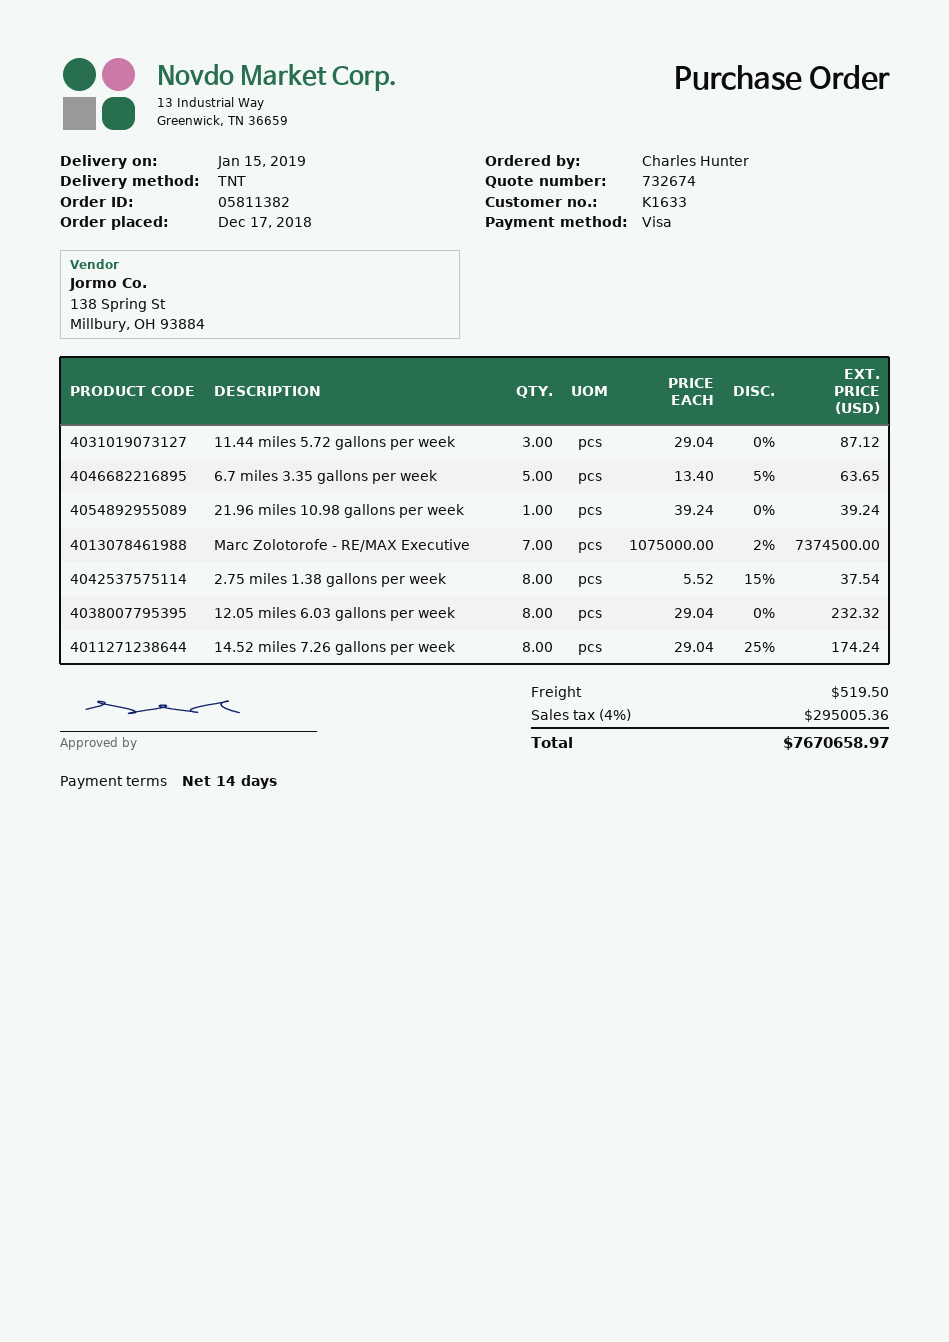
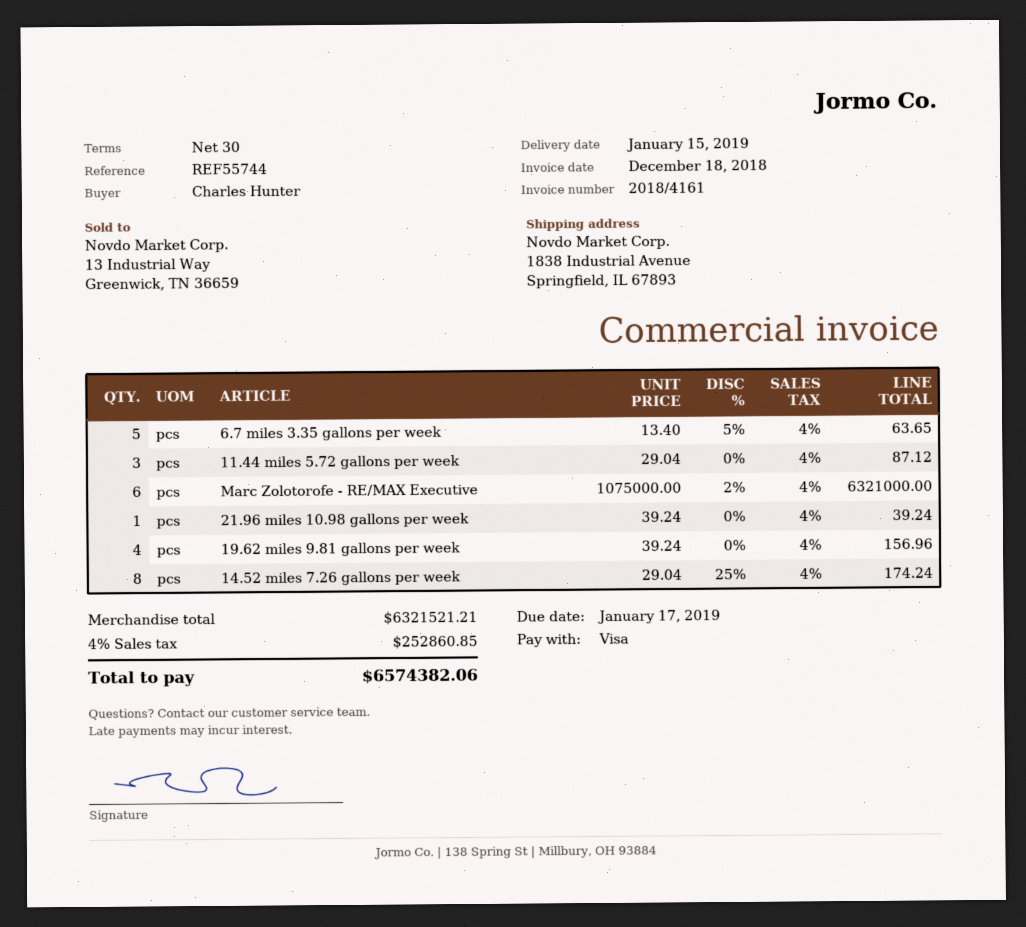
payment terms: 14 days -> 30 days
Marc Zolotorofe - RE/MAX Executive: 7 x 1075000.00 - 2% = 7374500.00 -> 6 x 1075000.00 - 2% = 6321000.00
2.75 miles 1.38 gallons per week: 8 x 5.52 - 15% = 37.54 -> none
12.05 miles 6.03 gallons per week: 8 x 29.04 = 232.32 -> none
19.62 miles 9.81 gallons per week: none -> 4 x 39.24 = 156.96
shipping: 519.50 -> none
tax: 4% = 295005.36 -> 4% = 252860.85
total: 7670658.97 -> 6574382.06

